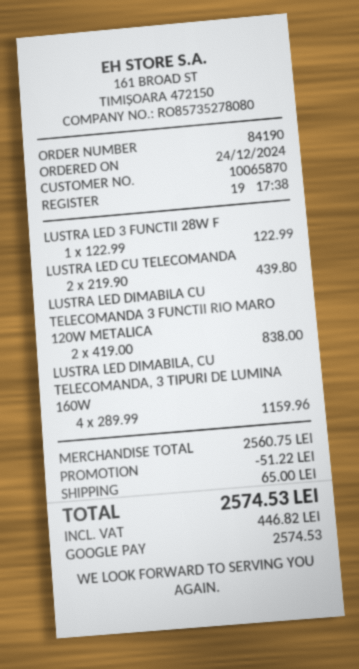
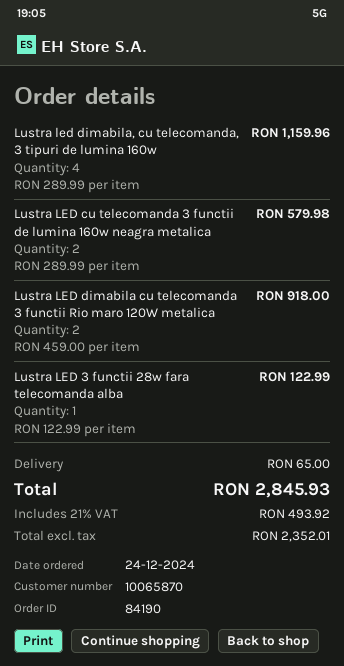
LUSTRA LED CU TELECOMANDA: 2 x 219.90 = 439.80 -> 2 x 289.99 = 579.98
LUSTRA LED DIMABILA CU TELECOMANDA 3 FUNCTII RIO MARO 120W METALICA: 2 x 419.00 = 838.00 -> 2 x 459.00 = 918.00
discount: 51.22 -> none
tax: 446.82 -> 493.92
total: 2574.53 -> 2845.93

